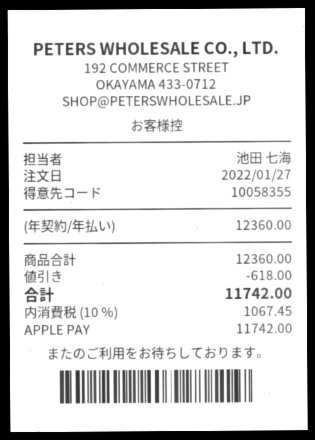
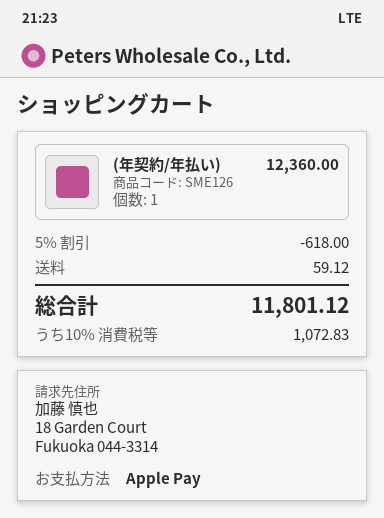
shipping: none -> 59.12
tax: 10% = 1067.45 -> 10% = 1072.83
total: 11742.00 -> 11801.12

